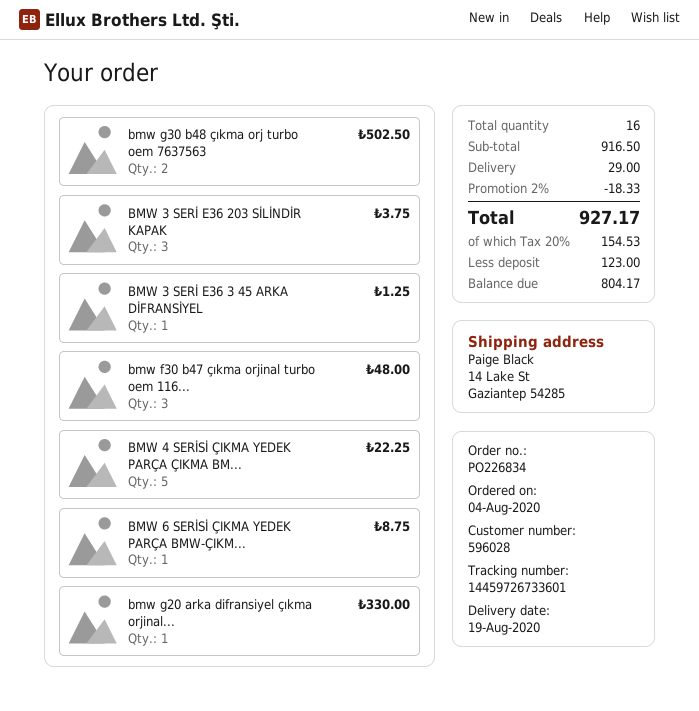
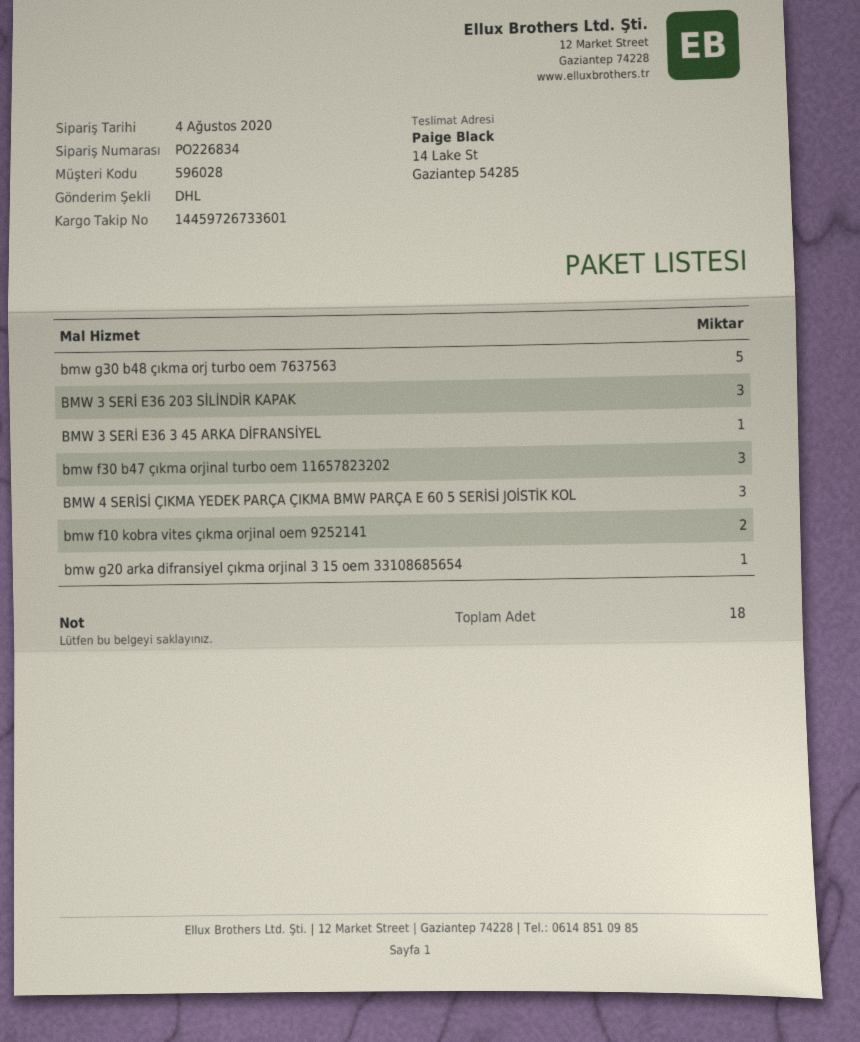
bmw g30 b48 çıkma orj turbo oem 7637563: 2 -> 5
BMW 4 SERİSİ ÇIKMA YEDEK PARÇA ÇIKMA BM...: 5 -> 3
BMW 6 SERİSİ ÇIKMA YEDEK PARÇA BMW-ÇIKM...: 1 -> none
bmw f10 kobra vites çıkma orjinal oem 9252141: none -> 2
total quantity: 16 -> 18

